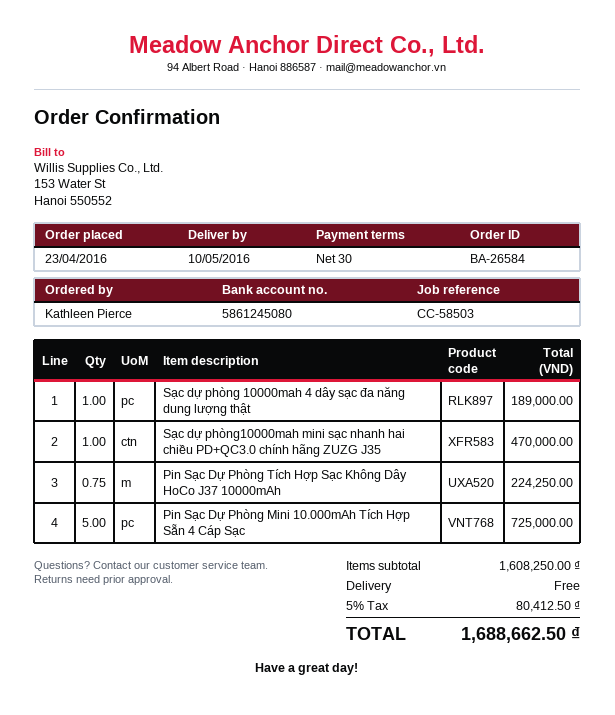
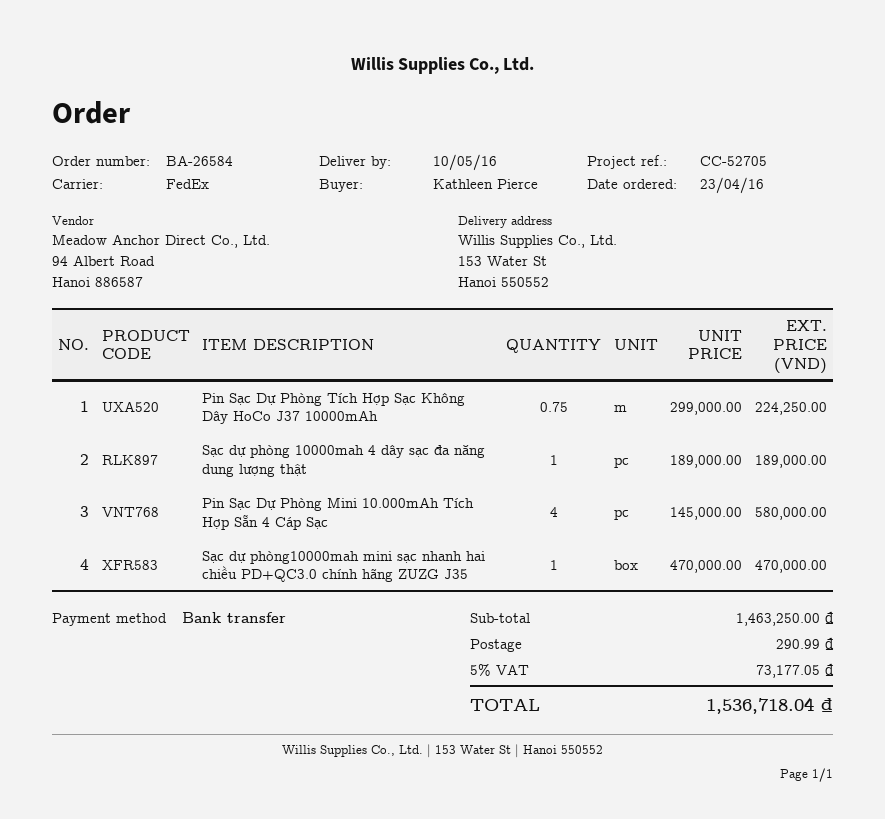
reference: CC-58503 -> CC-52705
Pin Sạc Dự Phòng Mini 10.000mAh Tích Hợp Sẵn 4 Cáp Sạc: 5 for 725000.00 -> 4 for 580000.00
subtotal: 1608250.00 -> 1463250.00
shipping: 0.00 -> 290.99
tax: 5% = 80412.50 -> 5% = 73177.05
total: 1688662.50 -> 1536718.04

